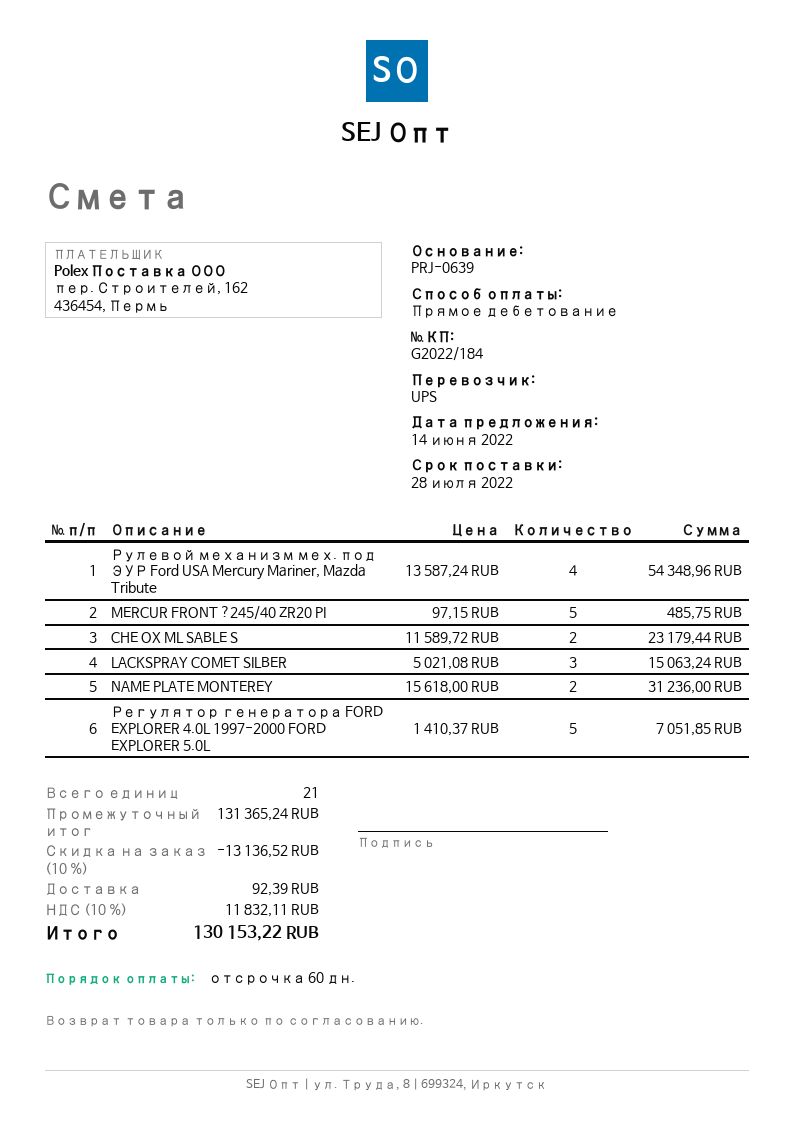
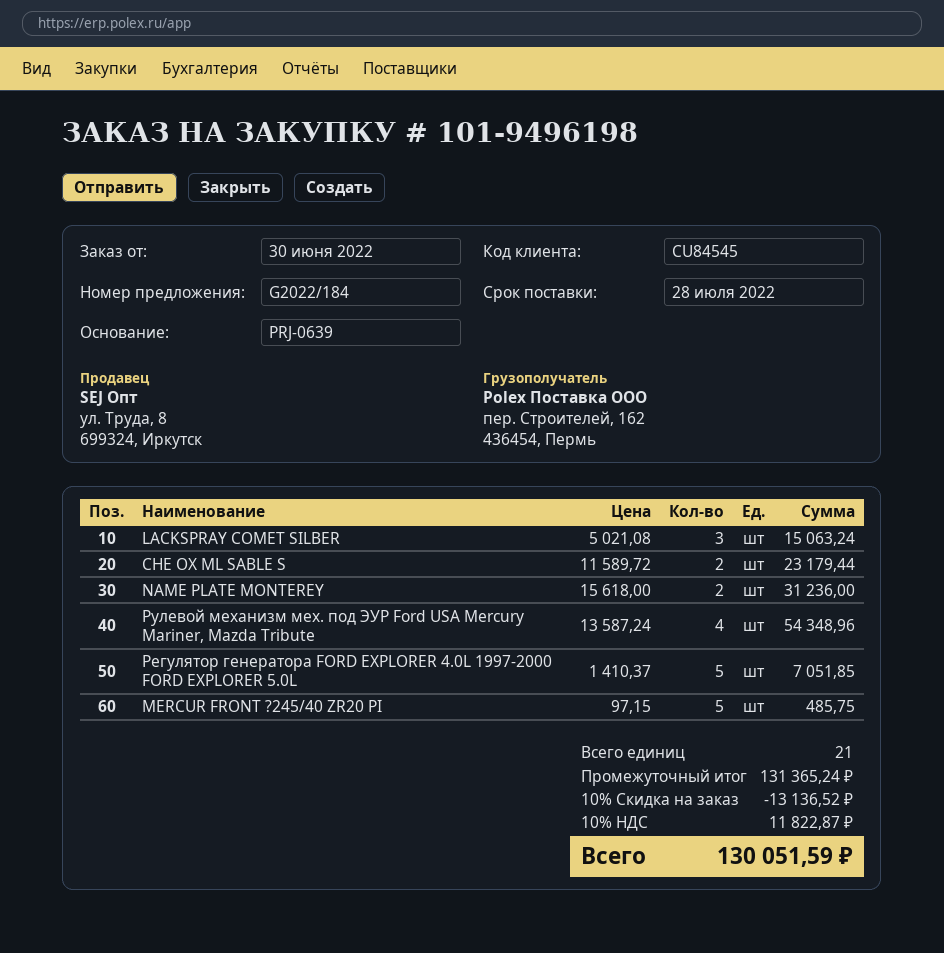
shipping: 92.39 -> none
tax: 10% = 11832.11 -> 10% = 11822.87
total: 130153.22 -> 130051.59

